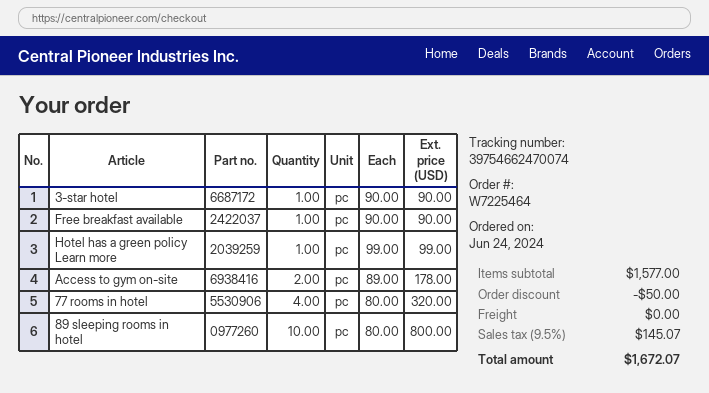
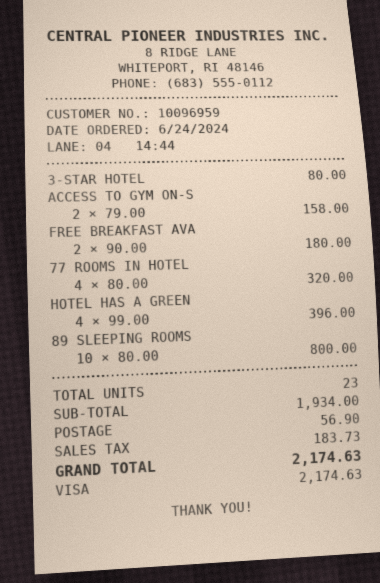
3-star hotel: 1 x 90.00 = 90.00 -> 1 x 80.00 = 80.00
Free breakfast available: 1 x 90.00 = 90.00 -> 2 x 90.00 = 180.00
Hotel has a green policy Learn more: 1 x 99.00 = 99.00 -> 4 x 99.00 = 396.00
Access to gym on-site: 2 x 89.00 = 178.00 -> 2 x 79.00 = 158.00
subtotal: 1577.00 -> 1934.00
discount: 50.00 -> none
shipping: 0.00 -> 56.90
tax: 145.07 -> 183.73
total: 1672.07 -> 2174.63

